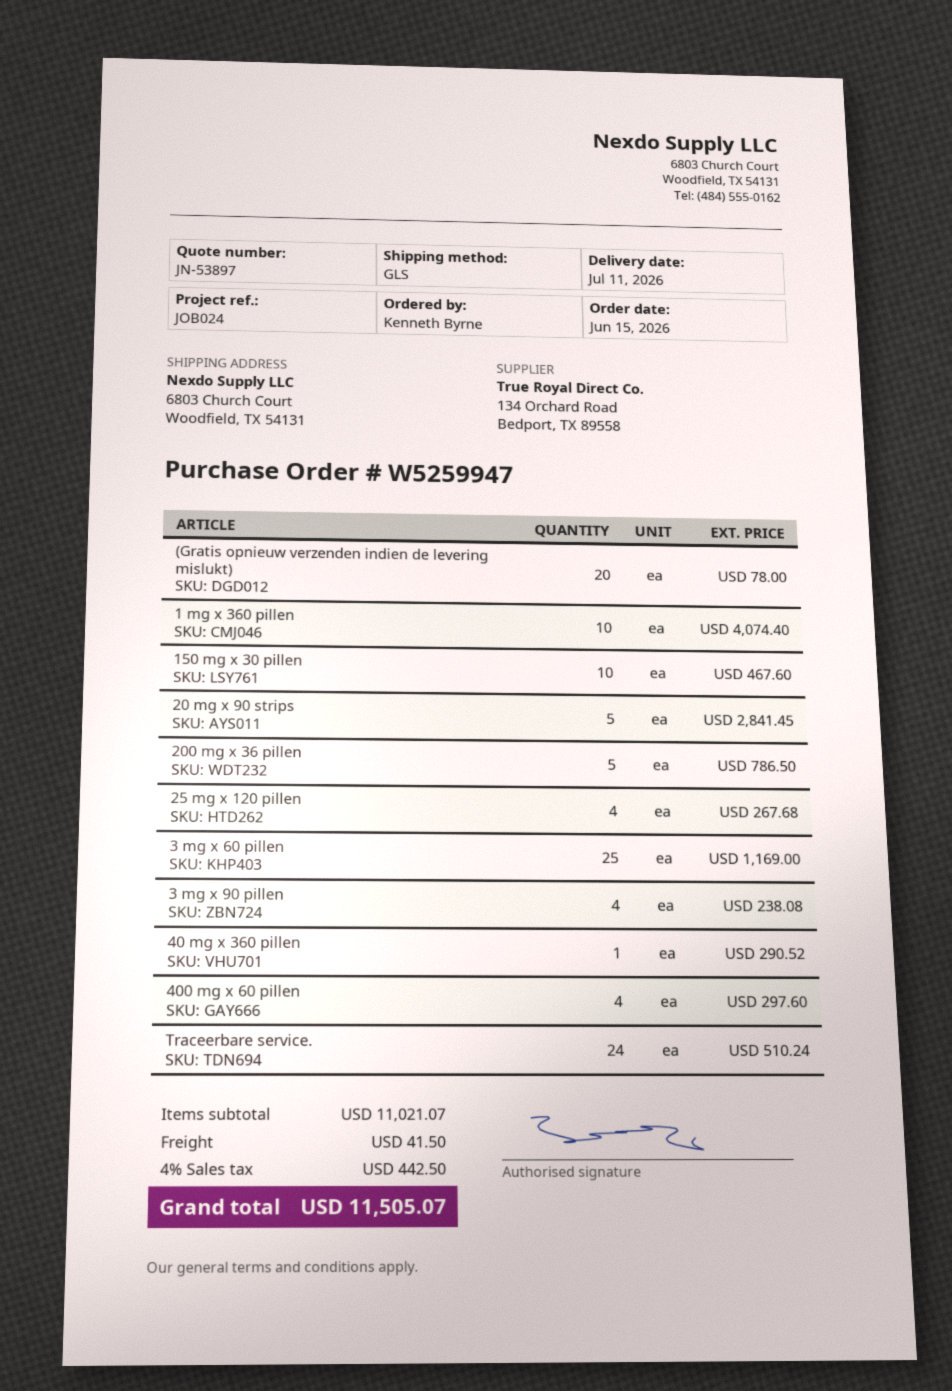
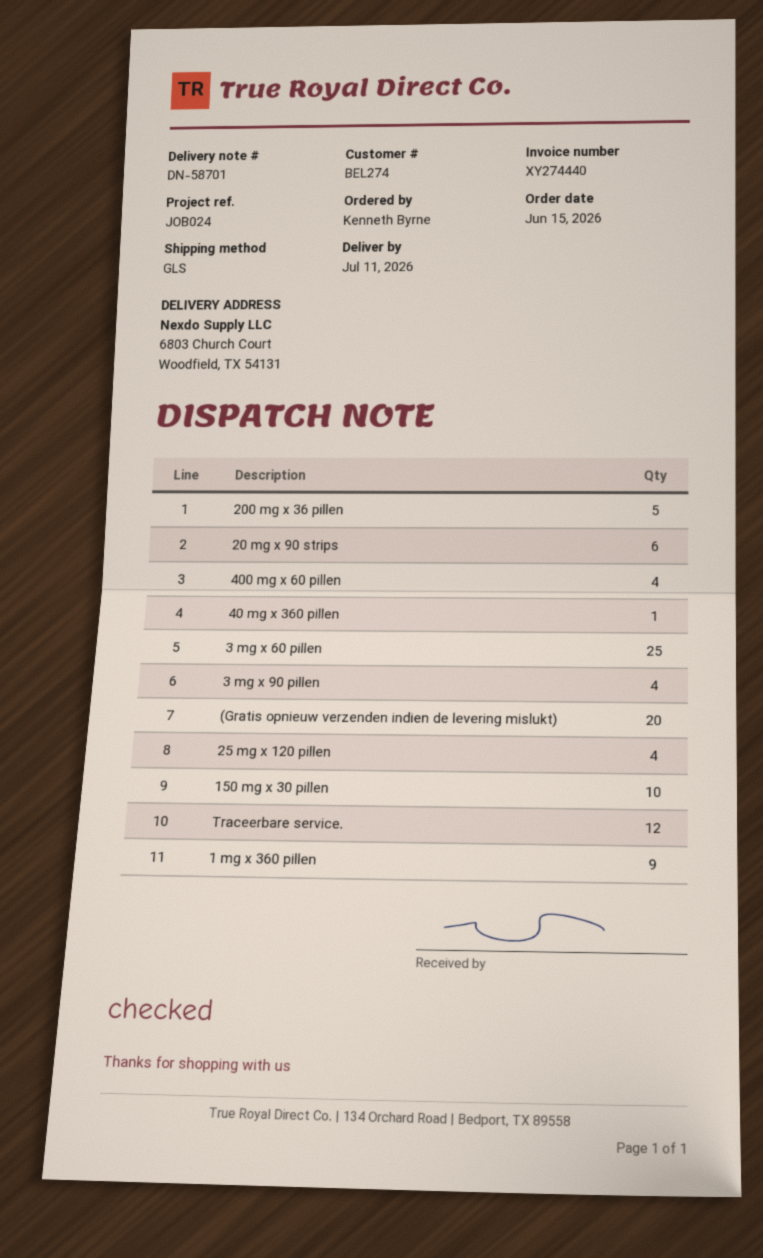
1 mg x 360 pillen: 10 -> 9
20 mg x 90 strips: 5 -> 6
Traceerbare service.: 24 -> 12

